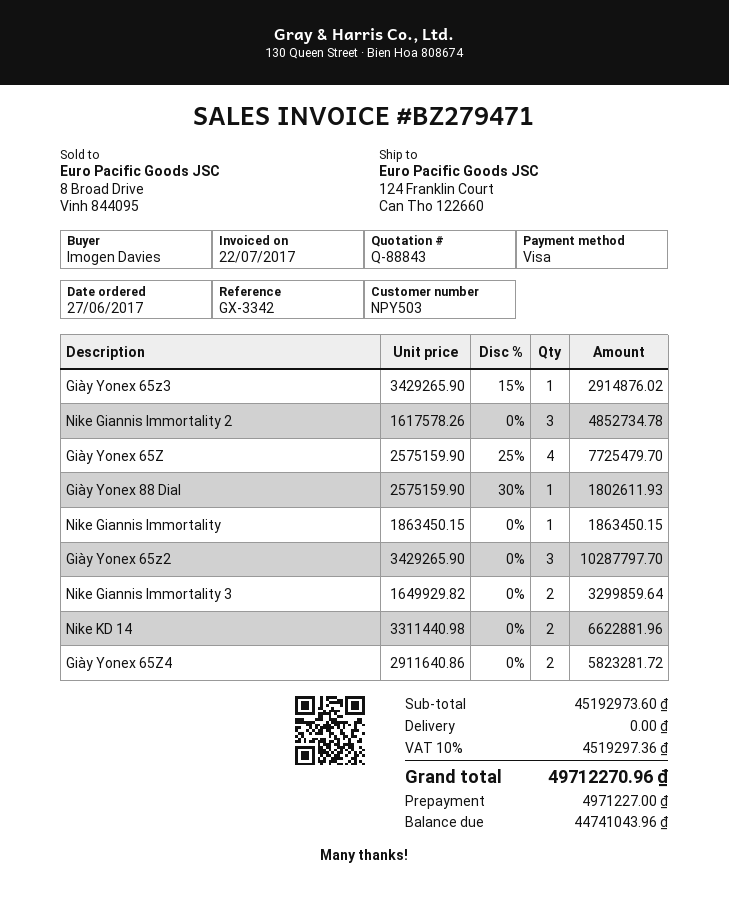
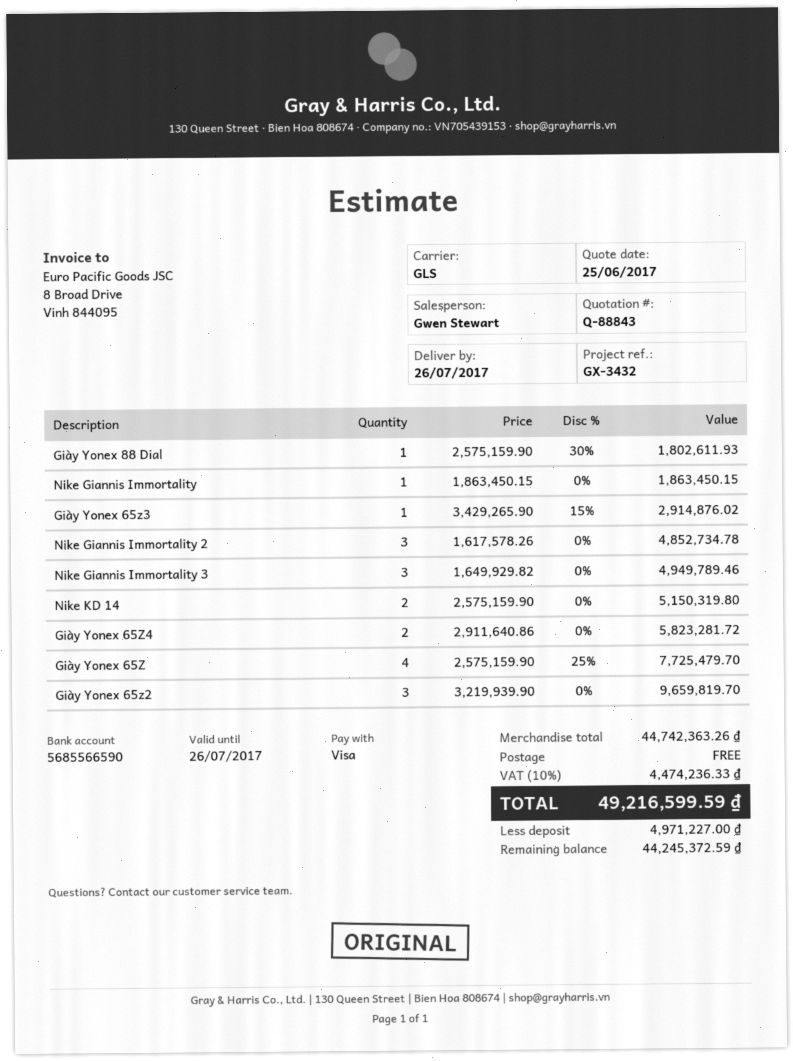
reference: GX-3342 -> GX-3432
Giày Yonex 65z2: 3 x 3429265.90 = 10287797.70 -> 3 x 3219939.90 = 9659819.70
Nike Giannis Immortality 3: 2 x 1649929.82 = 3299859.64 -> 3 x 1649929.82 = 4949789.46
Nike KD 14: 2 x 3311440.98 = 6622881.96 -> 2 x 2575159.90 = 5150319.80
subtotal: 45192973.60 -> 44742363.26
tax: 10% = 4519297.36 -> 10% = 4474236.33
total: 49712270.96 -> 49216599.59
balance: 44741043.96 -> 44245372.59

